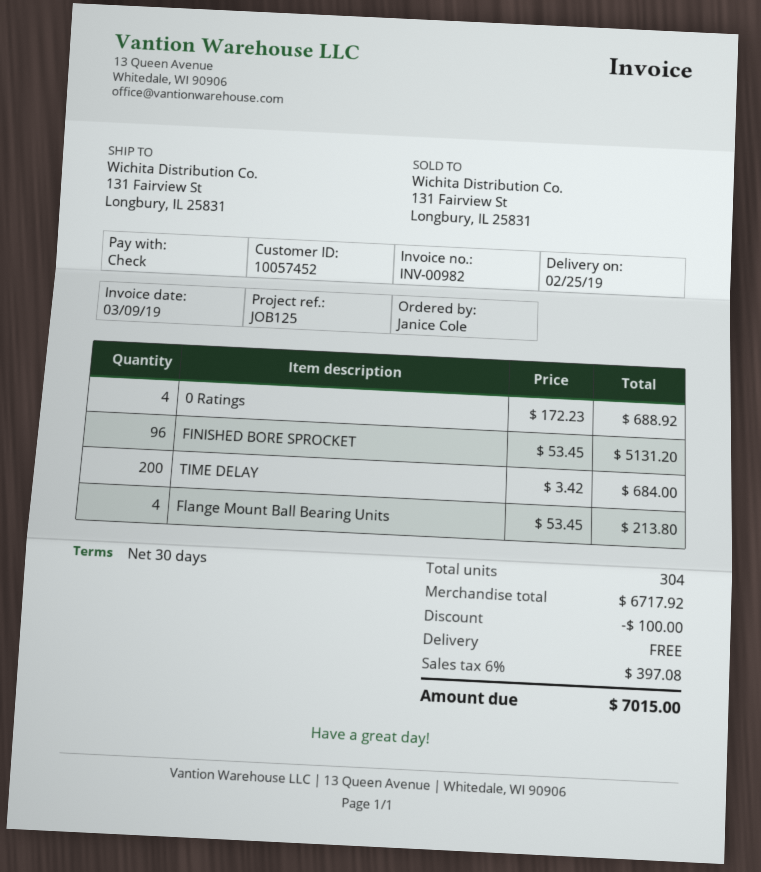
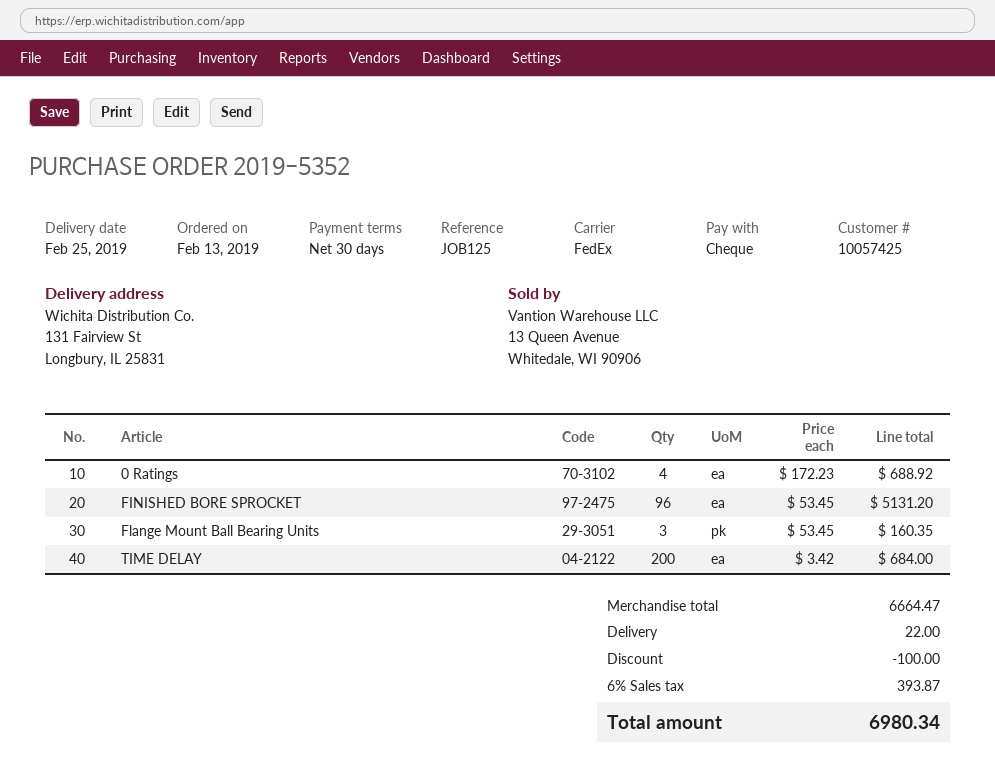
customer number: 10057452 -> 10057425
Flange Mount Ball Bearing Units: 4 x 53.45 = 213.80 -> 3 x 53.45 = 160.35
subtotal: 6717.92 -> 6664.47
shipping: 0.00 -> 22.00
tax: 6% = 397.08 -> 6% = 393.87
total: 7015.00 -> 6980.34

